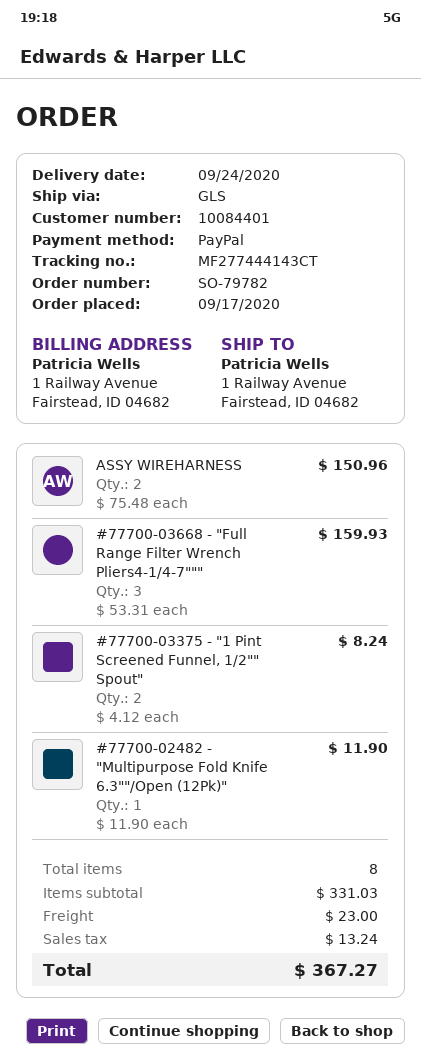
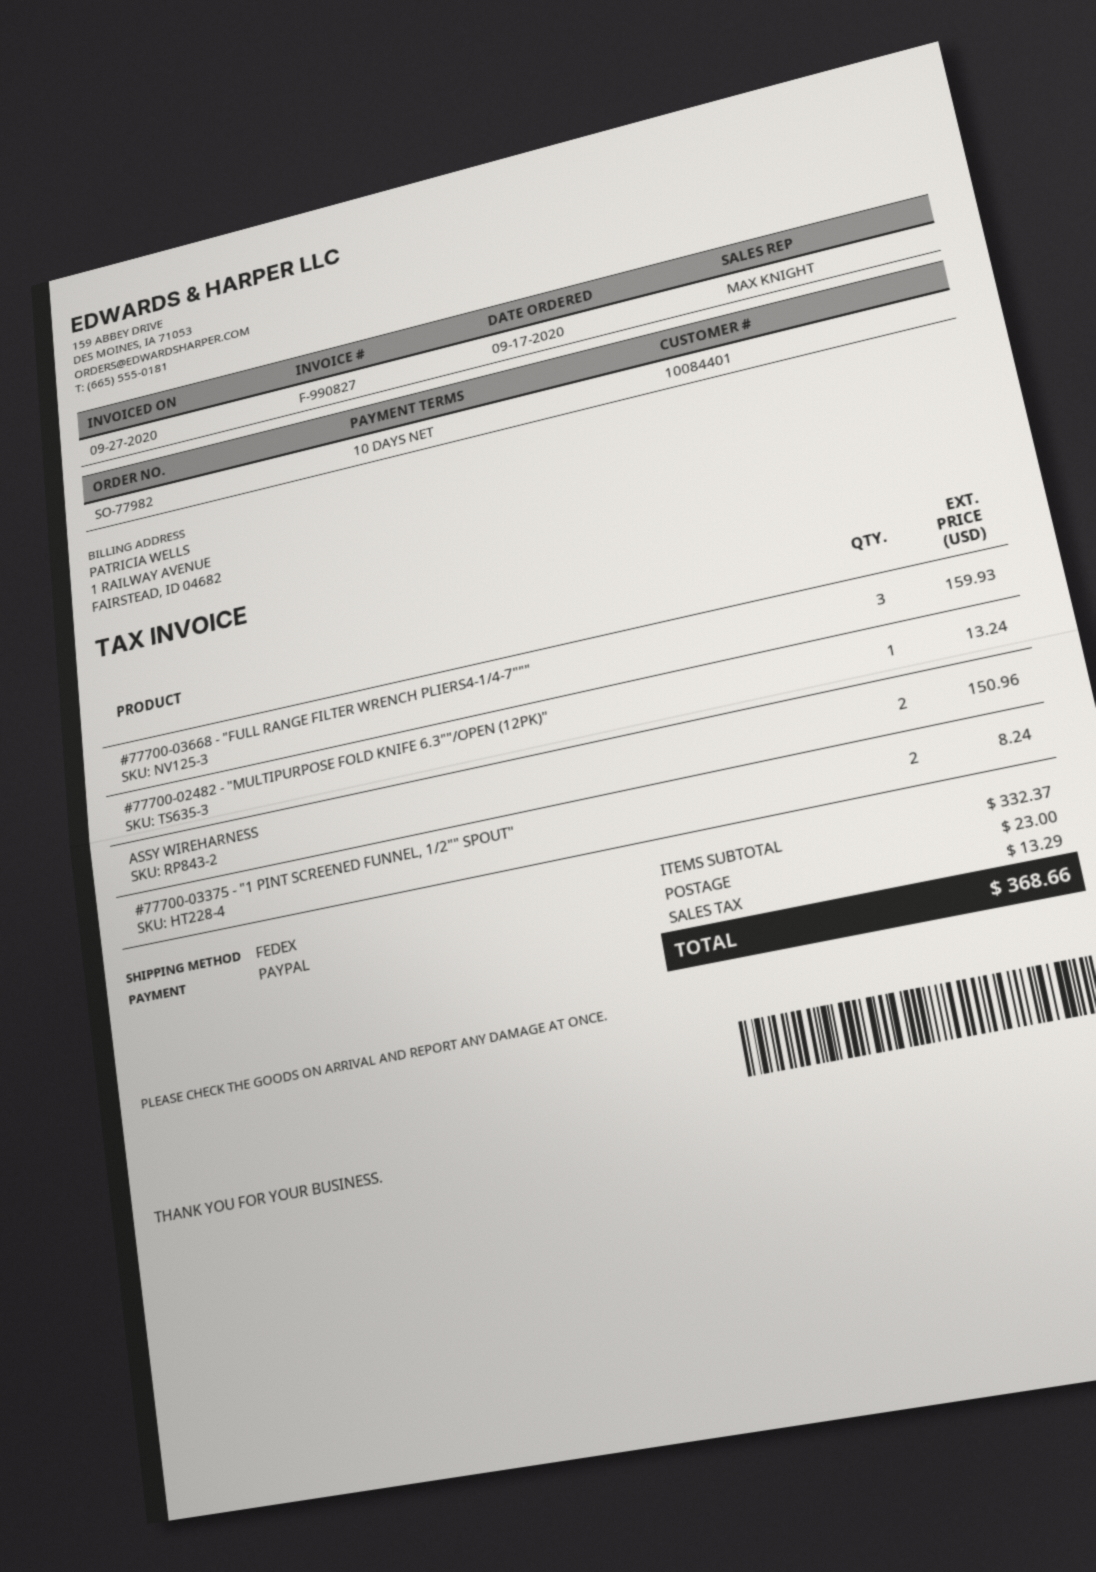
order number: SO-79782 -> SO-77982
shipping method: GLS -> FedEx
#77700-02482 - "Multipurpose Fold Knife 6.3""/Open (12Pk)": 1 for 11.90 -> 1 for 13.24
subtotal: 331.03 -> 332.37
tax: 13.24 -> 13.29
total: 367.27 -> 368.66

